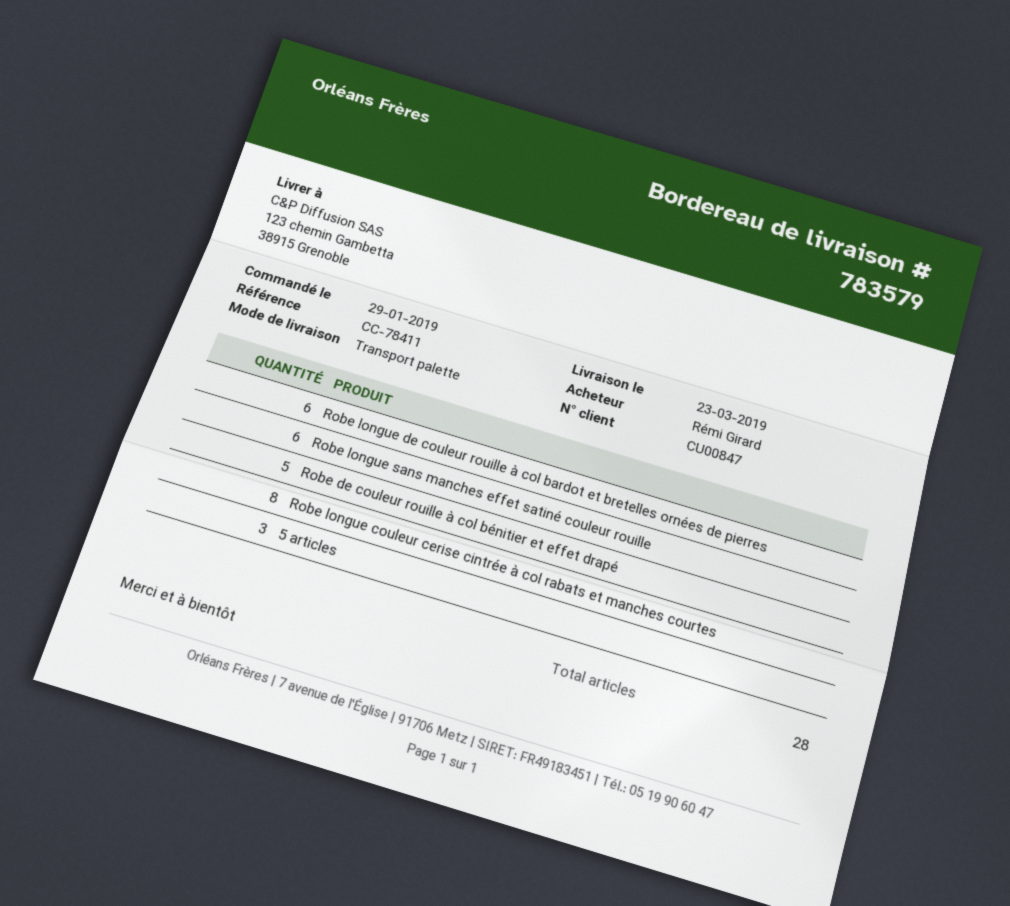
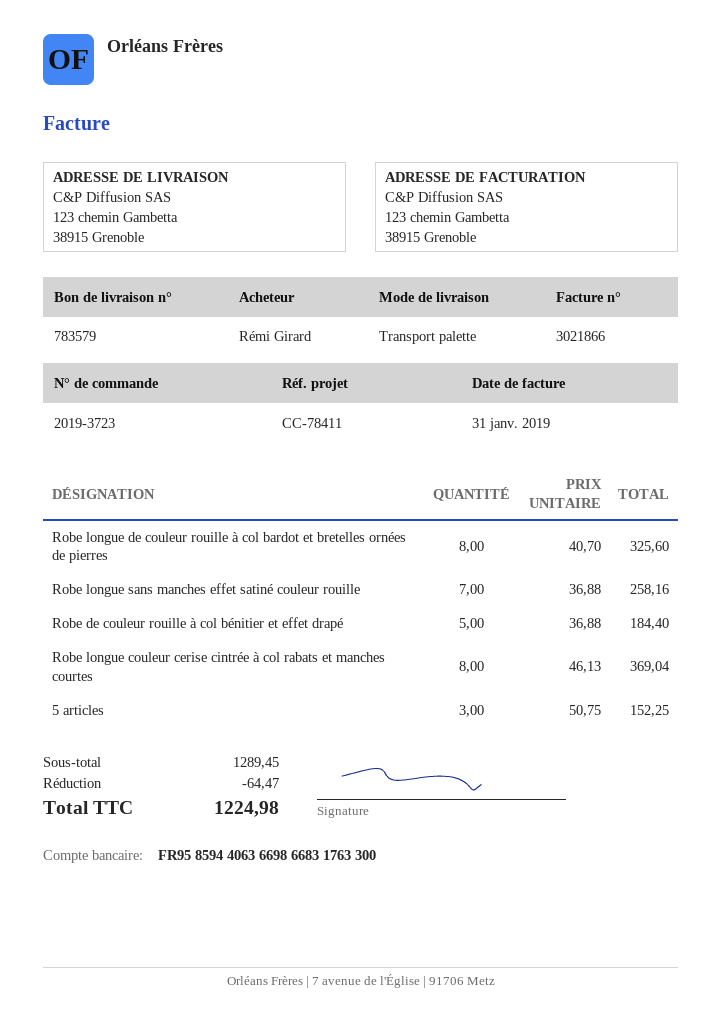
Robe longue de couleur rouille à col bardot et bretelles ornées de pierres: 6 -> 8
Robe longue sans manches effet satiné couleur rouille: 6 -> 7

